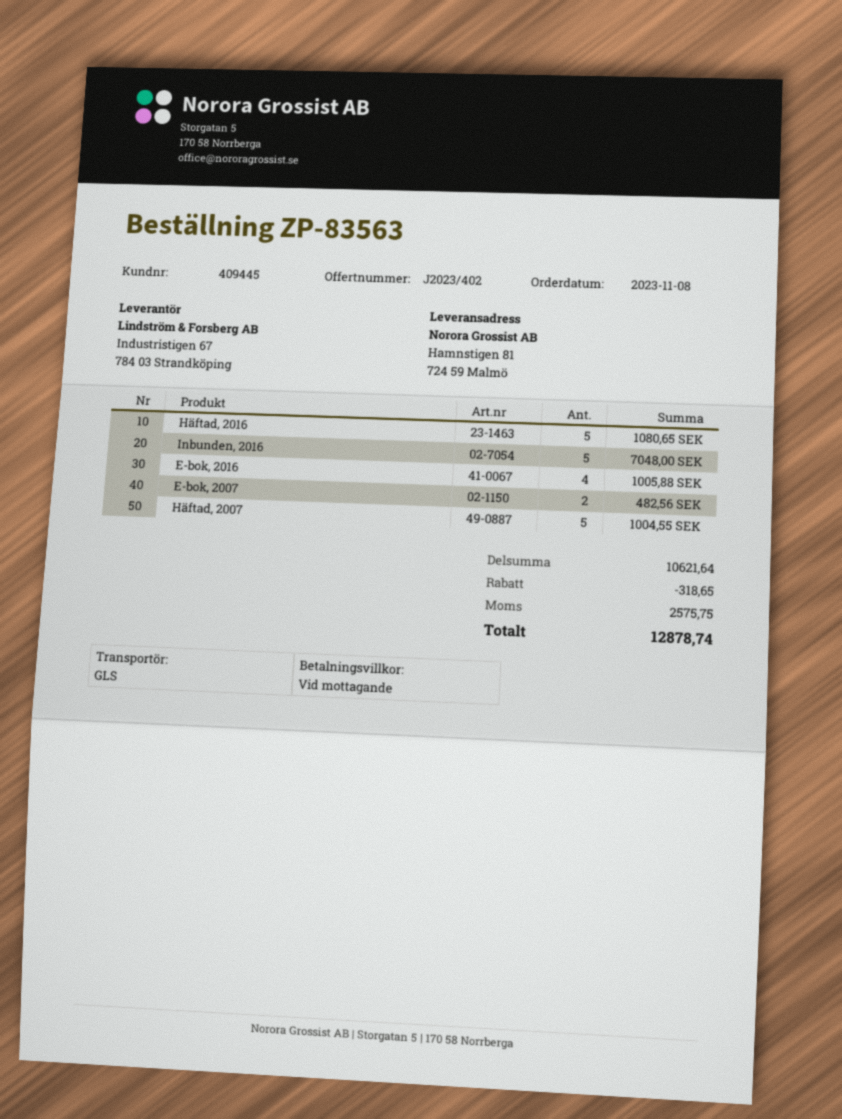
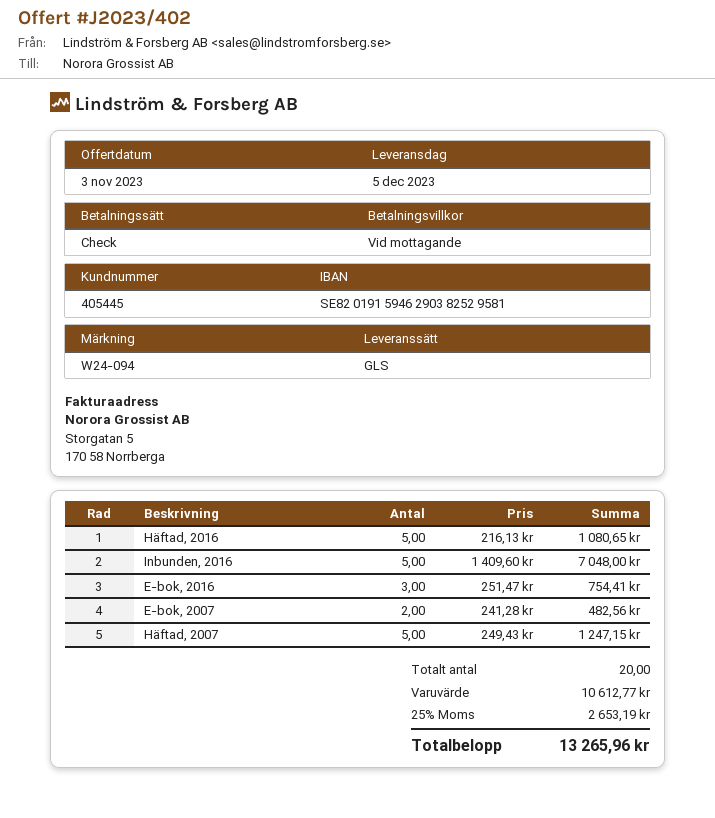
customer number: 409445 -> 405445
E-bok, 2016: 4 for 1005.88 -> 3 for 754.41
Häftad, 2007: 5 for 1004.55 -> 5 for 1247.15
subtotal: 10621.64 -> 10612.77
discount: 318.65 -> none
tax: 2575.75 -> 2653.19
total: 12878.74 -> 13265.96

